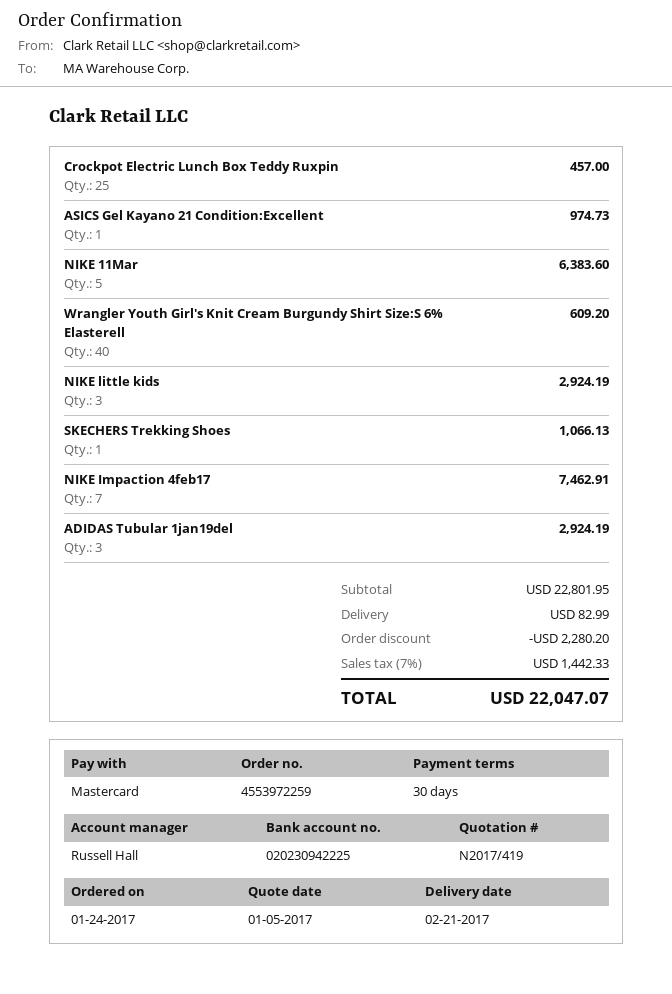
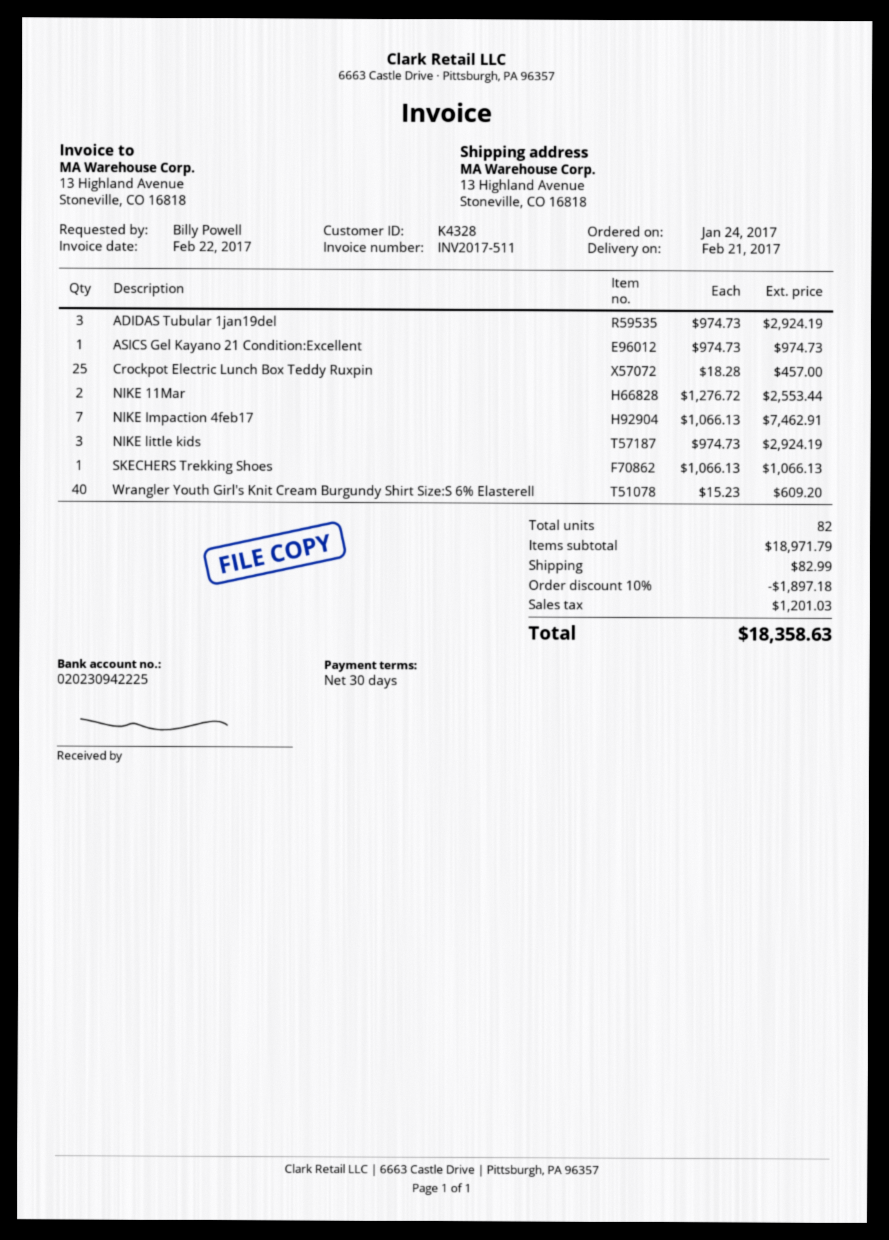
NIKE 11Mar: 5 for 6383.60 -> 2 for 2553.44
subtotal: 22801.95 -> 18971.79
discount: 2280.20 -> 1897.18
tax: 1442.33 -> 1201.03
total: 22047.07 -> 18358.63

